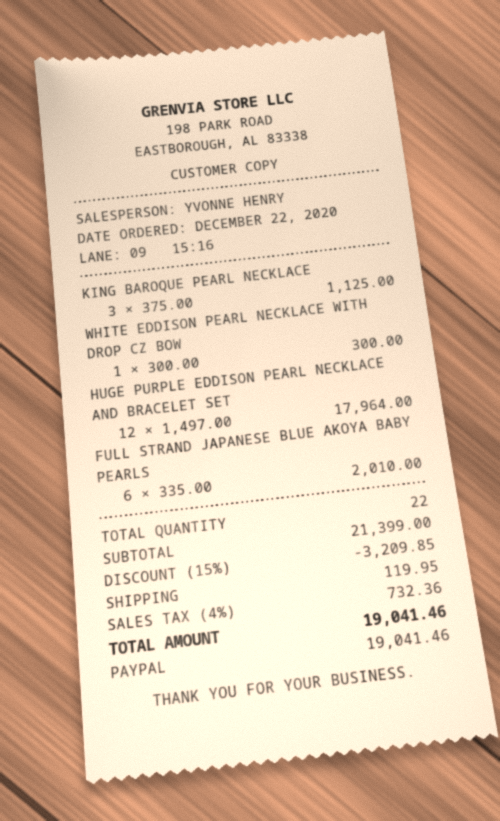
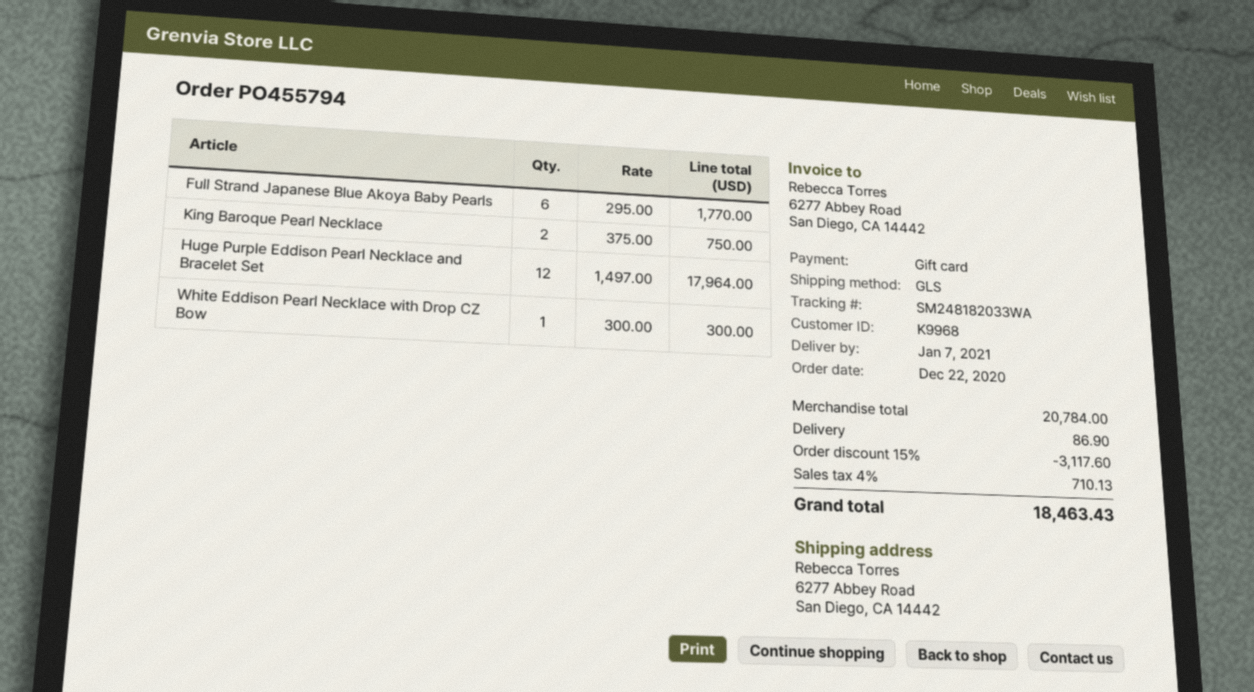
payment method: PayPal -> gift card
KING BAROQUE PEARL NECKLACE: 3 x 375.00 = 1125.00 -> 2 x 375.00 = 750.00
FULL STRAND JAPANESE BLUE AKOYA BABY PEARLS: 6 x 335.00 = 2010.00 -> 6 x 295.00 = 1770.00
subtotal: 21399.00 -> 20784.00
discount: 15% = 3209.85 -> 15% = 3117.60
shipping: 119.95 -> 86.90
tax: 4% = 732.36 -> 4% = 710.13
total: 19041.46 -> 18463.43

